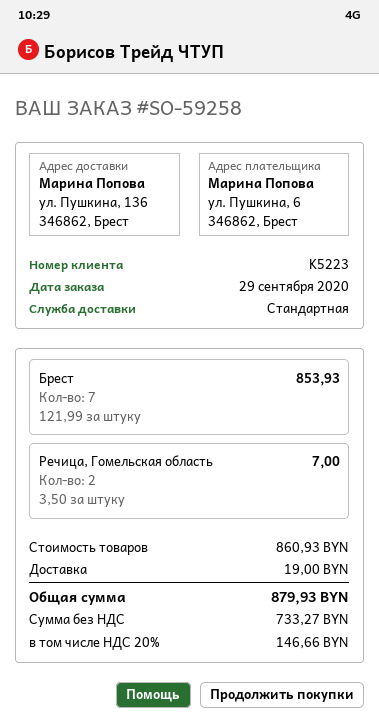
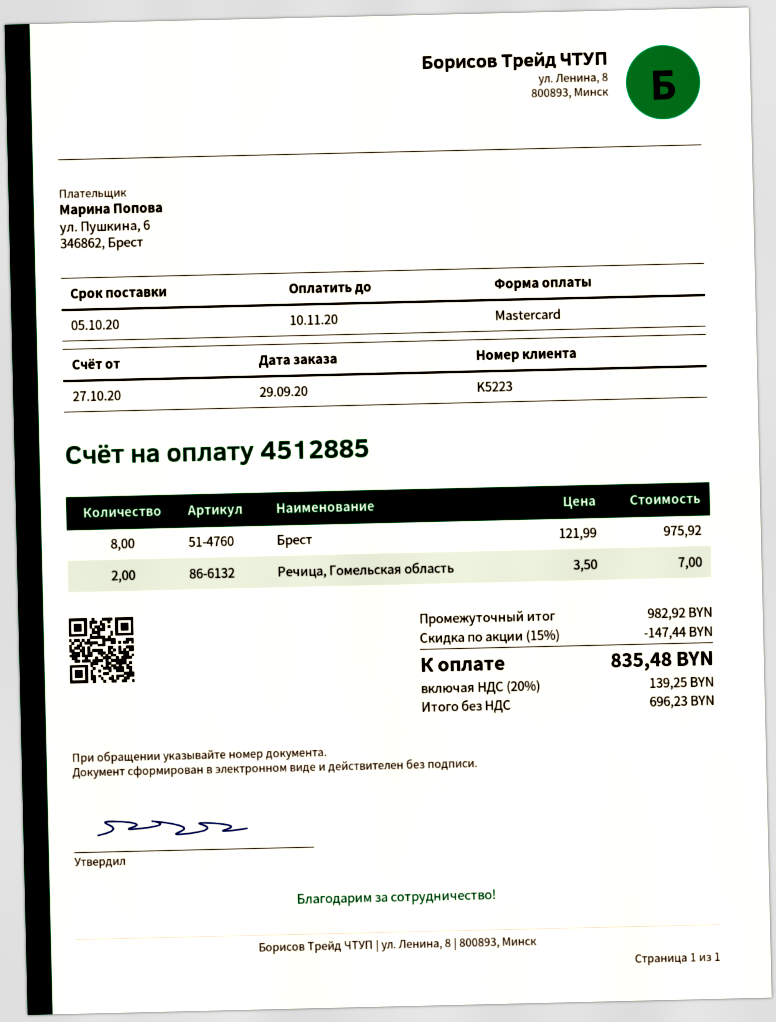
Брест: 7 x 121.99 = 853.93 -> 8 x 121.99 = 975.92
subtotal: 860.93 -> 982.92
discount: none -> 15% = 147.44
shipping: 19.00 -> none
net: 733.27 -> 696.23
tax: 20% = 146.66 -> 20% = 139.25
total: 879.93 -> 835.48

